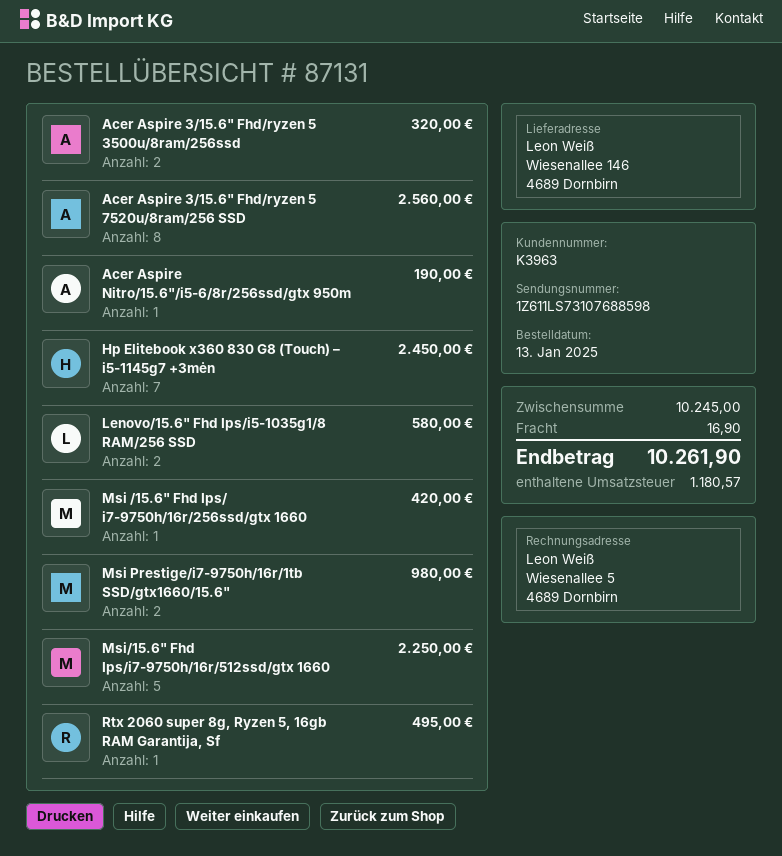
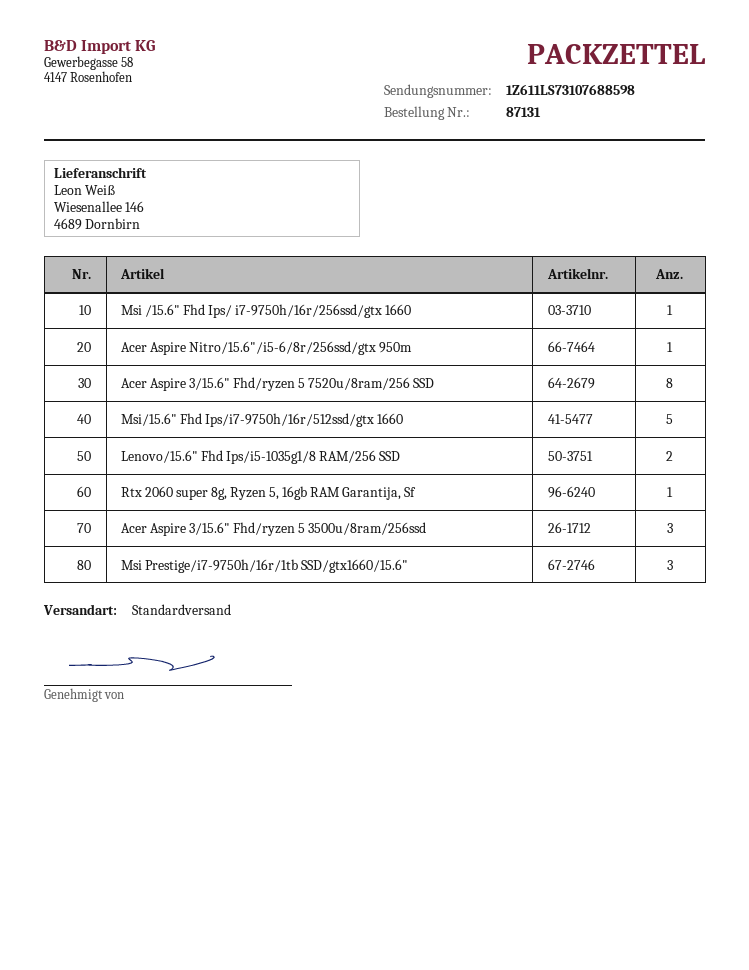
Acer Aspire 3/15.6" Fhd/ryzen 5 3500u/8ram/256ssd: 2 -> 3
Hp Elitebook x360 830 G8 (Touch) – i5-1145g7 +3mėn: 7 -> none
Msi Prestige/i7-9750h/16r/1tb SSD/gtx1660/15.6": 2 -> 3

